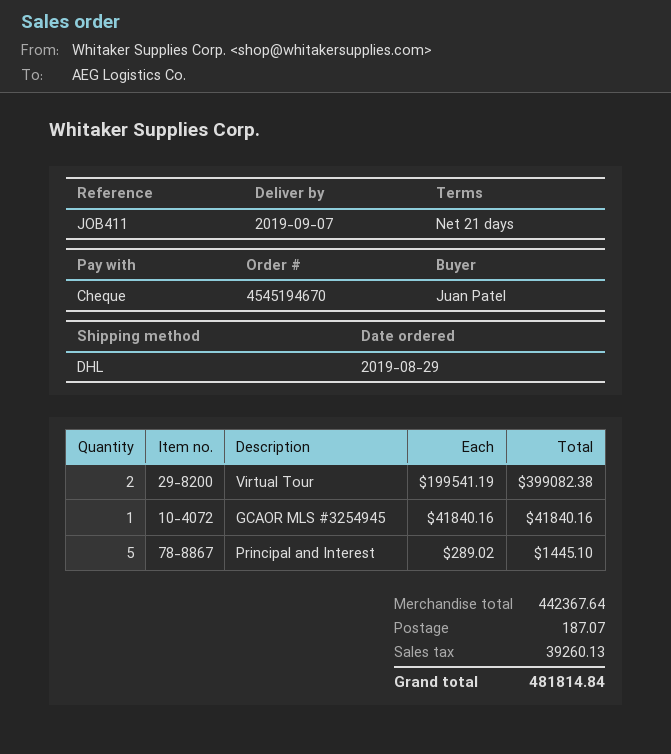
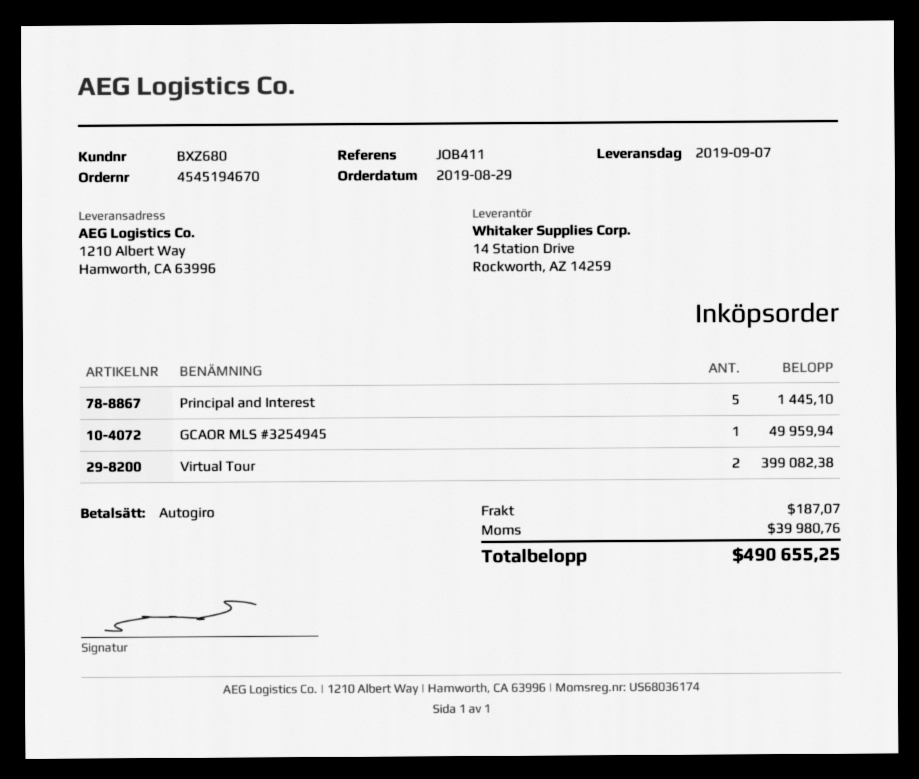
payment method: cheque -> direct debit
GCAOR MLS #3254945: 1 for 41840.16 -> 1 for 49959.94
tax: 39260.13 -> 39980.76
total: 481814.84 -> 490655.25

